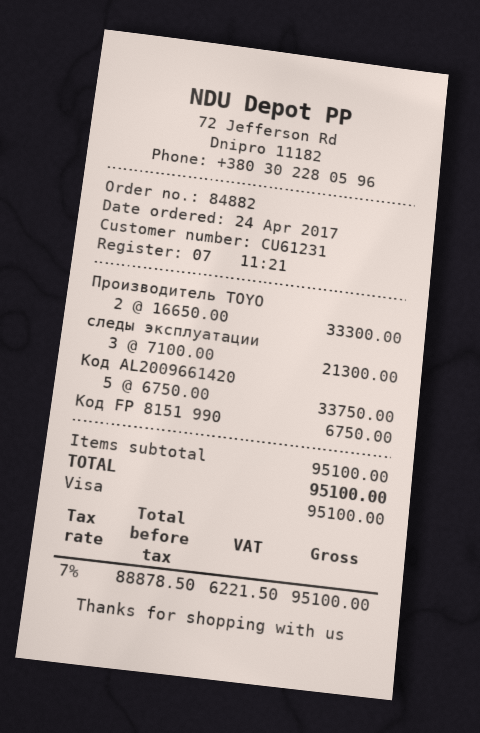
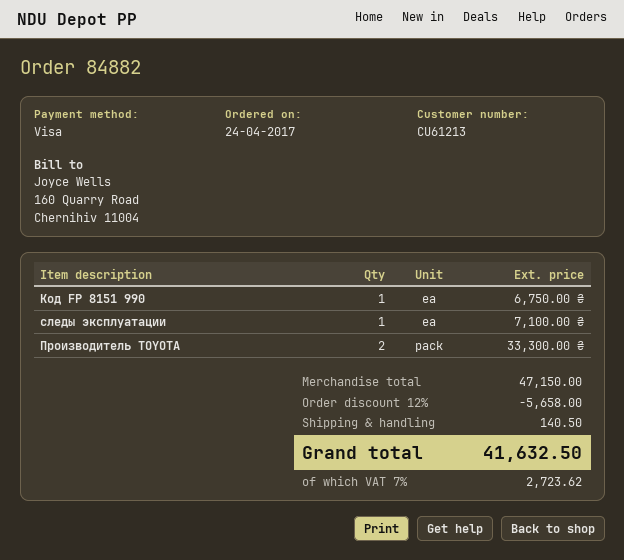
customer number: CU61231 -> CU61213
следы эксплуатации: 3 for 21300.00 -> 1 for 7100.00
Код AL2009661420: 5 for 33750.00 -> none
subtotal: 95100.00 -> 47150.00
discount: none -> 12% = 5658.00
shipping: none -> 140.50
tax: 7% = 6221.50 -> 7% = 2723.62
total: 95100.00 -> 41632.50

